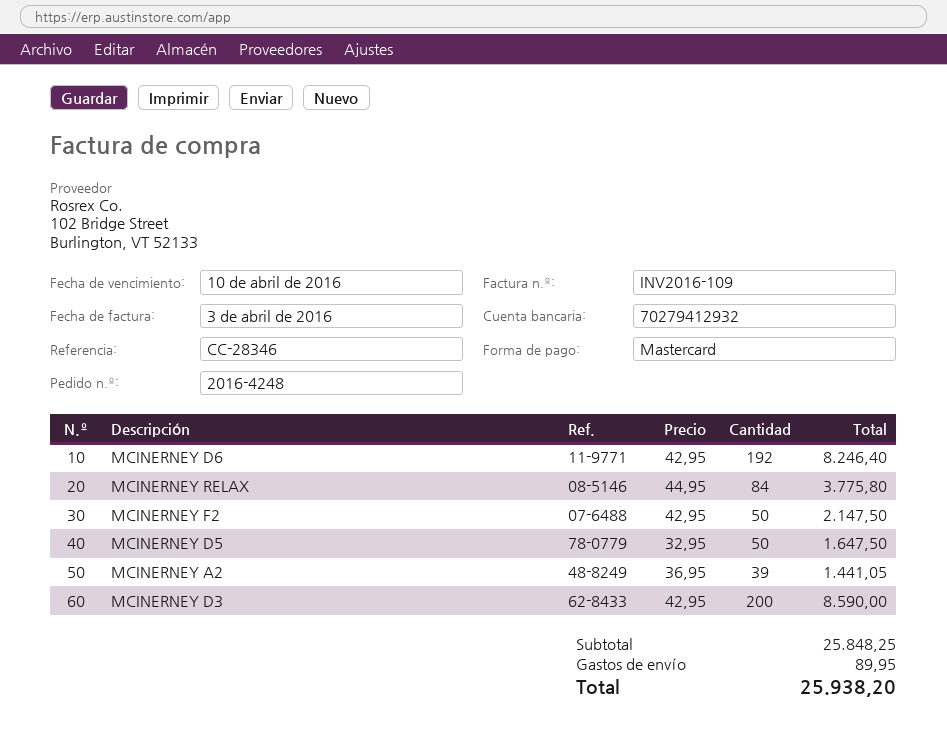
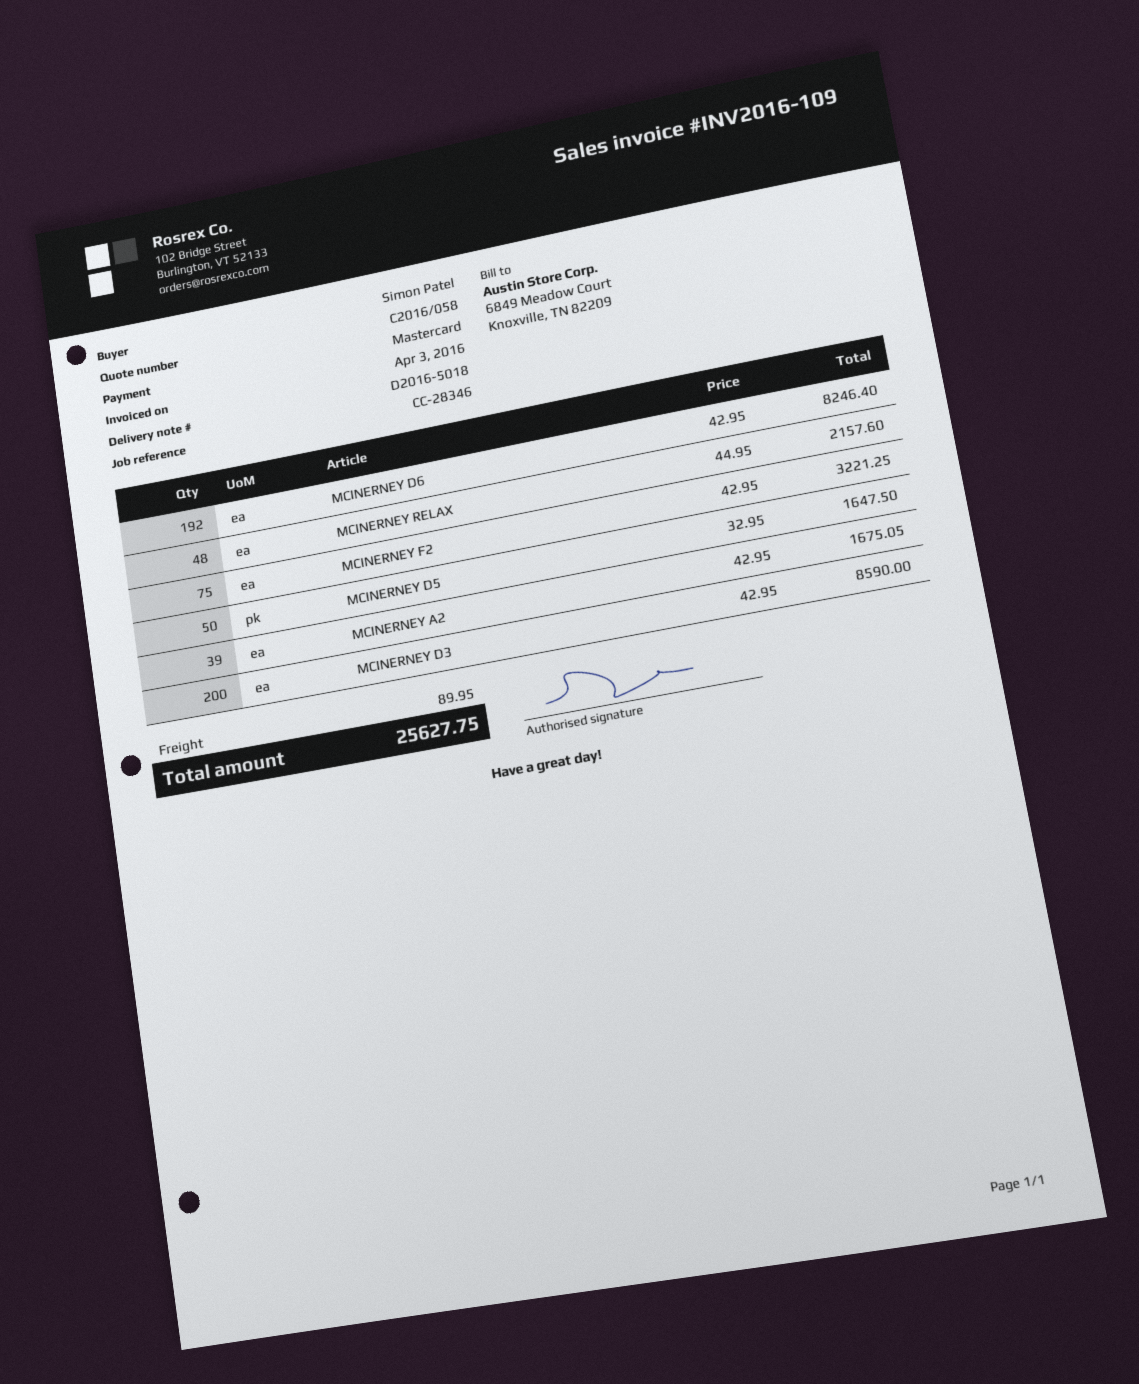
MCINERNEY RELAX: 84 x 44.95 = 3775.80 -> 48 x 44.95 = 2157.60
MCINERNEY F2: 50 x 42.95 = 2147.50 -> 75 x 42.95 = 3221.25
MCINERNEY A2: 39 x 36.95 = 1441.05 -> 39 x 42.95 = 1675.05
total: 25938.20 -> 25627.75

